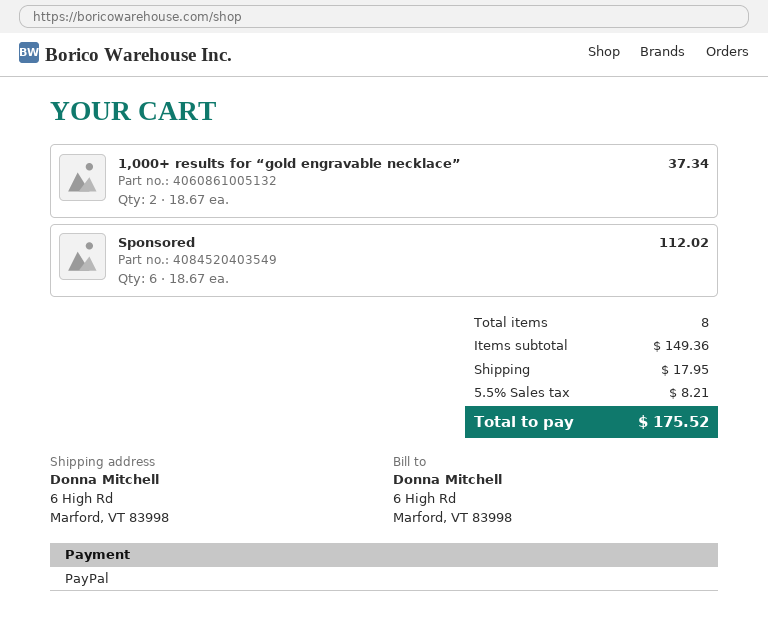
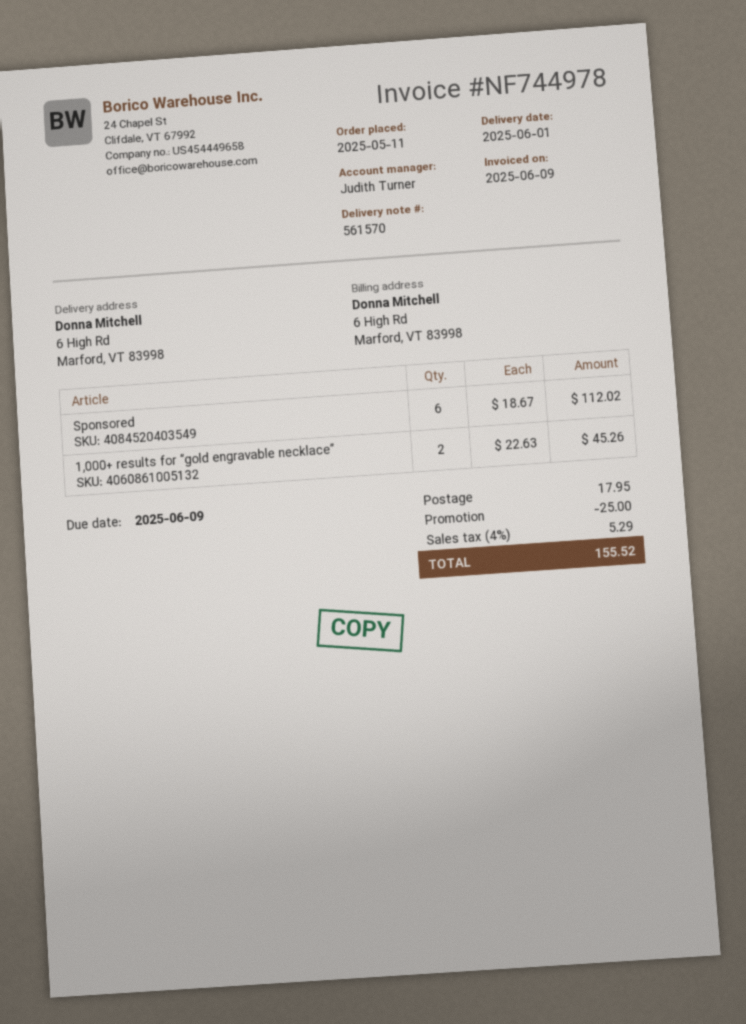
1,000+ results for “gold engravable necklace”: 2 x 18.67 = 37.34 -> 2 x 22.63 = 45.26
discount: none -> 25.00
tax: 5.5% = 8.21 -> 4% = 5.29
total: 175.52 -> 155.52

